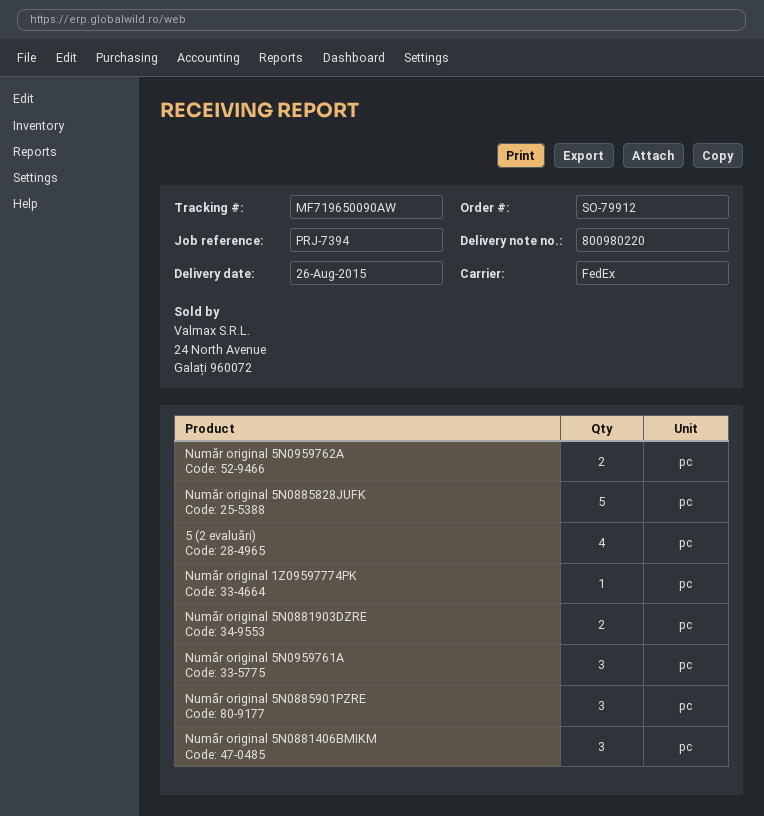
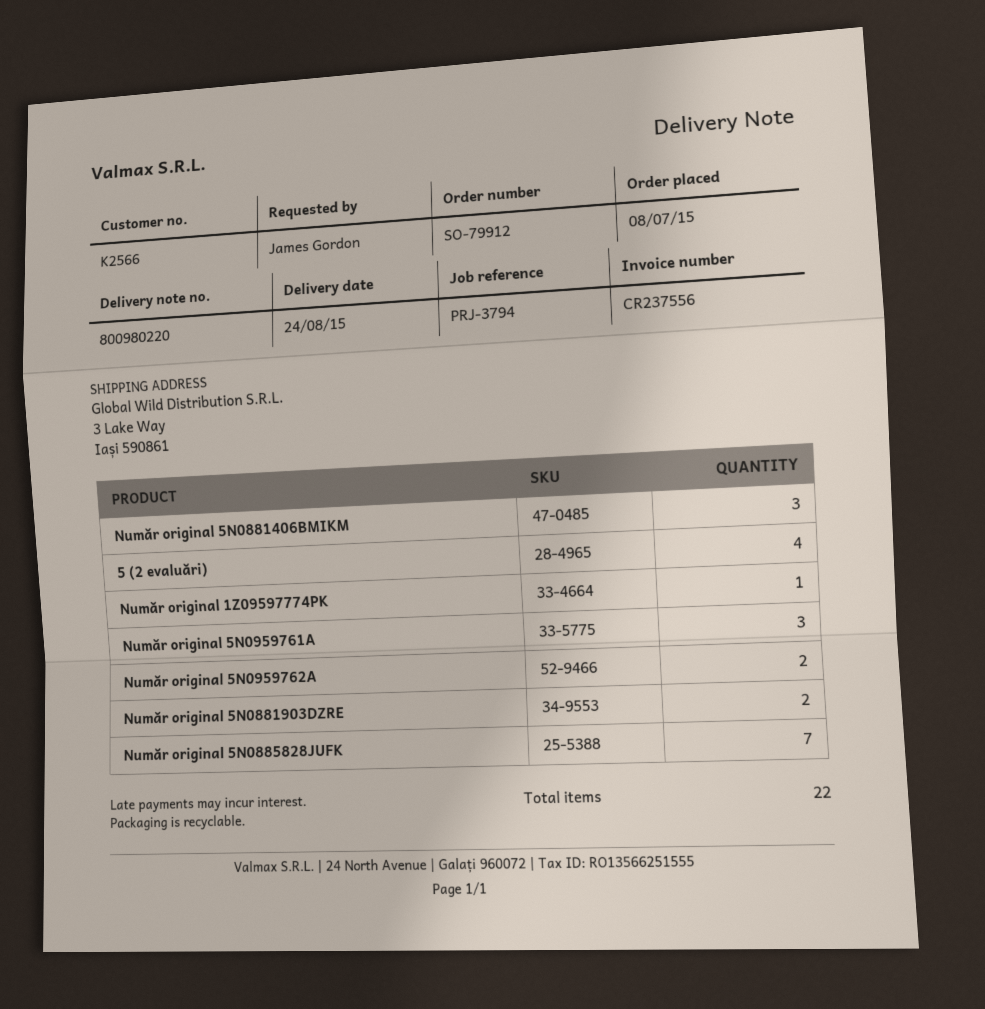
delivery date: 2015-08-26 -> 2015-08-24
reference: PRJ-7394 -> PRJ-3794
Număr original 5N0885828JUFK: 5 -> 7
Număr original 5N0885901PZRE: 3 -> none

